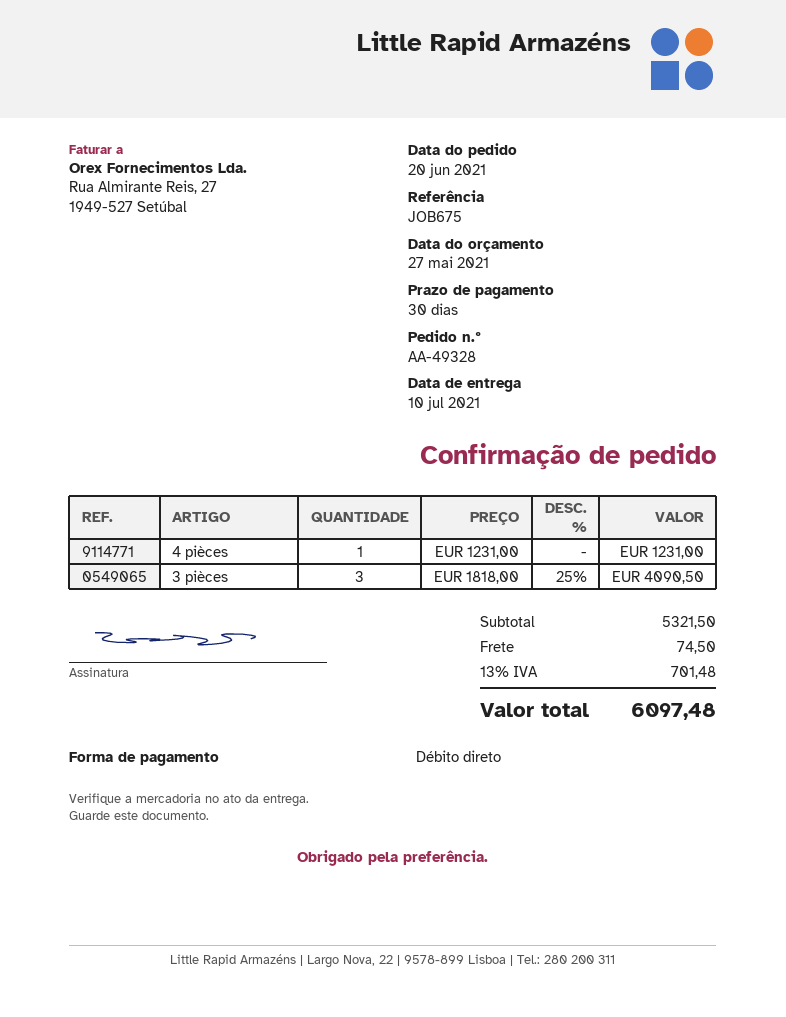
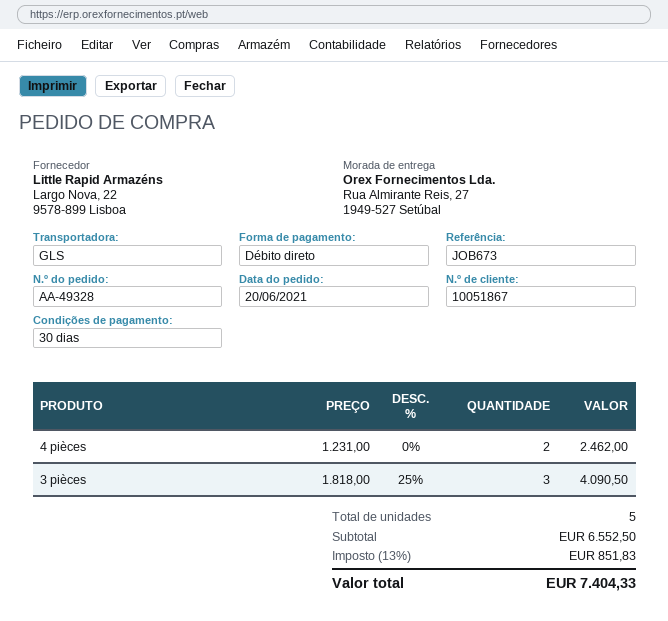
reference: JOB675 -> JOB673
4 pièces: 1 x 1231.00 = 1231.00 -> 2 x 1231.00 = 2462.00
subtotal: 5321.50 -> 6552.50
shipping: 74.50 -> none
tax: 13% = 701.48 -> 13% = 851.83
total: 6097.48 -> 7404.33

